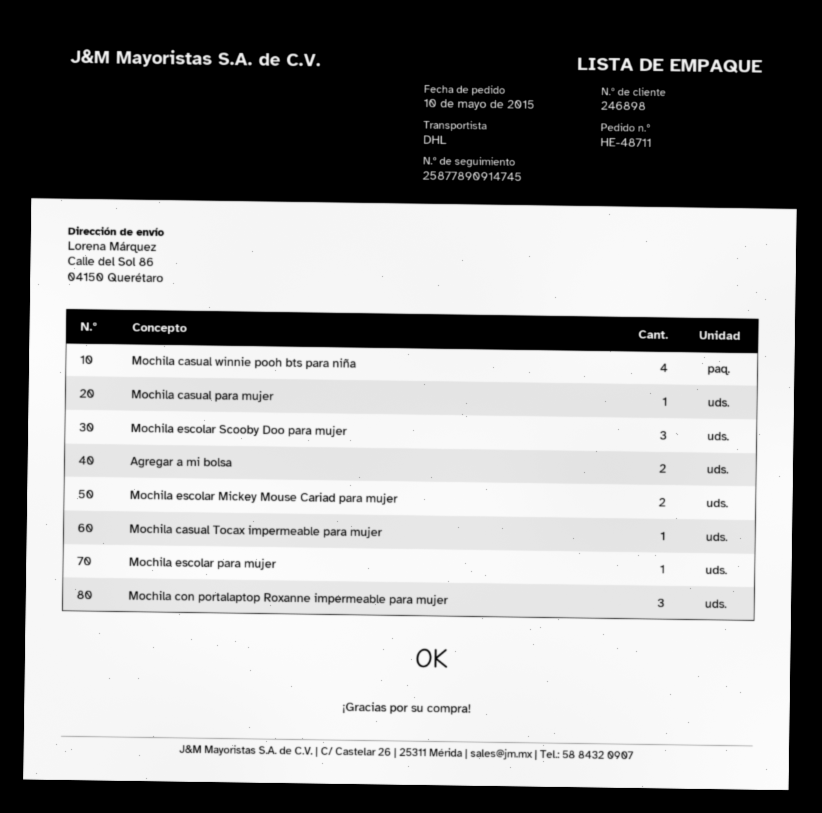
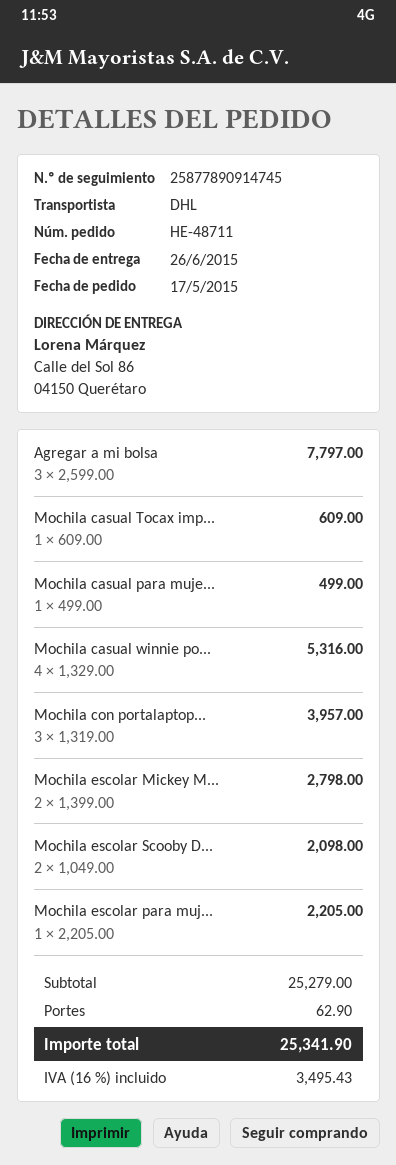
order date: 2015-05-10 -> 2015-05-17
Mochila escolar Scooby Doo para mujer: 3 -> 2
Agregar a mi bolsa: 2 -> 3

